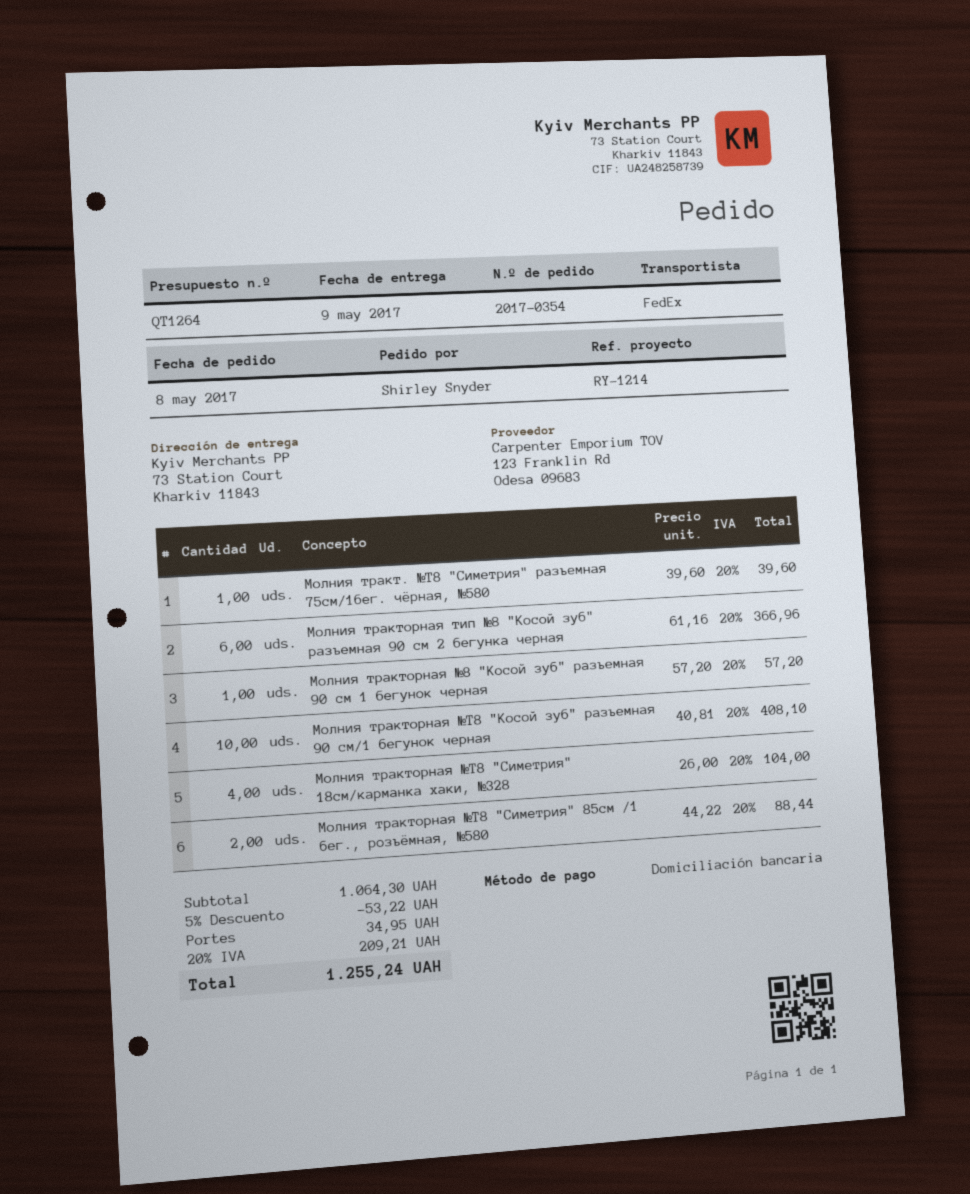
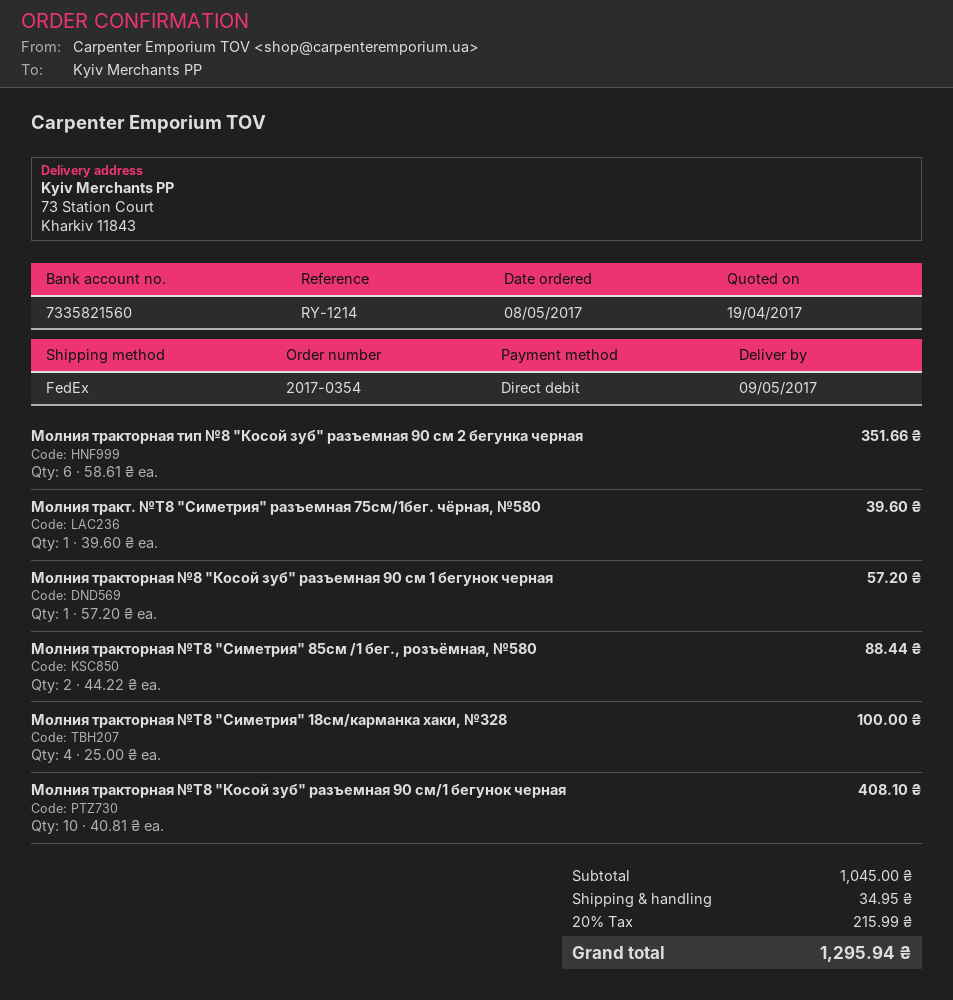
Молния тракторная тип №8 "Косой зуб" разъемная 90 см 2 бегунка черная: 6 x 61.16 = 366.96 -> 6 x 58.61 = 351.66
Молния тракторная №Т8 "Симетрия" 18см/карманка хаки, №328: 4 x 26.00 = 104.00 -> 4 x 25.00 = 100.00
subtotal: 1064.30 -> 1045.00
discount: 5% = 53.22 -> none
tax: 20% = 209.21 -> 20% = 215.99
total: 1255.24 -> 1295.94

